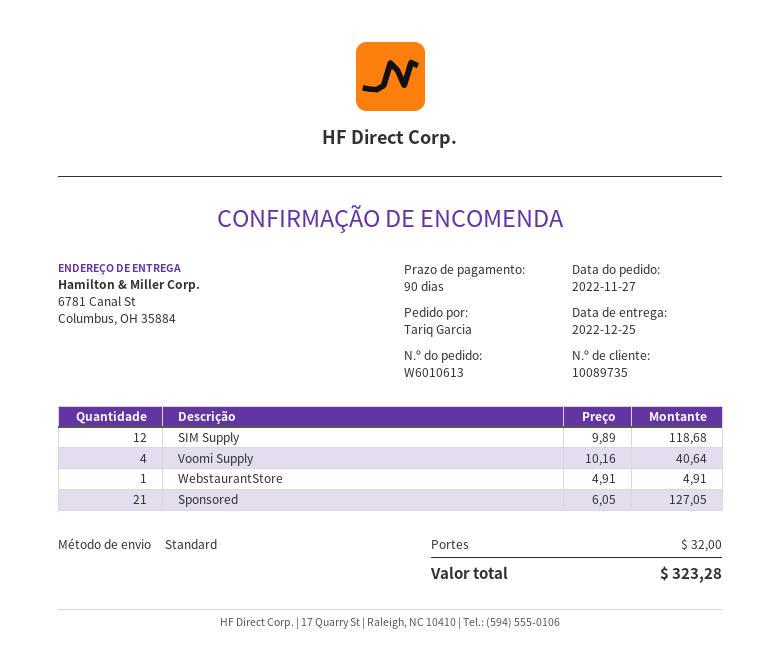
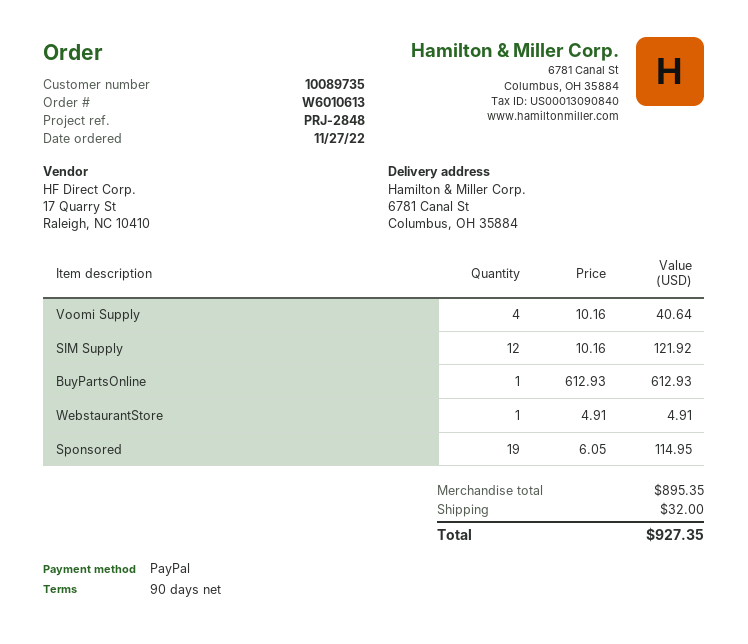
SIM Supply: 12 x 9.89 = 118.68 -> 12 x 10.16 = 121.92
Sponsored: 21 x 6.05 = 127.05 -> 19 x 6.05 = 114.95
BuyPartsOnline: none -> 1 x 612.93 = 612.93
total: 323.28 -> 927.35

